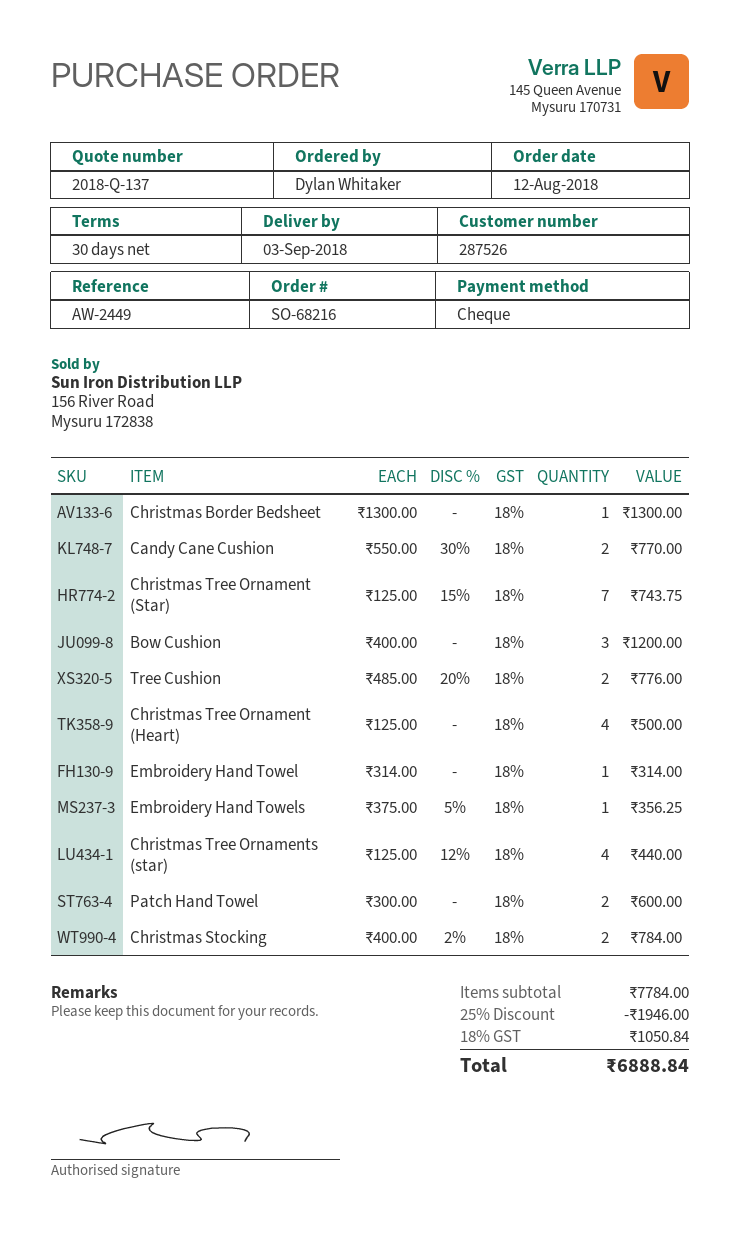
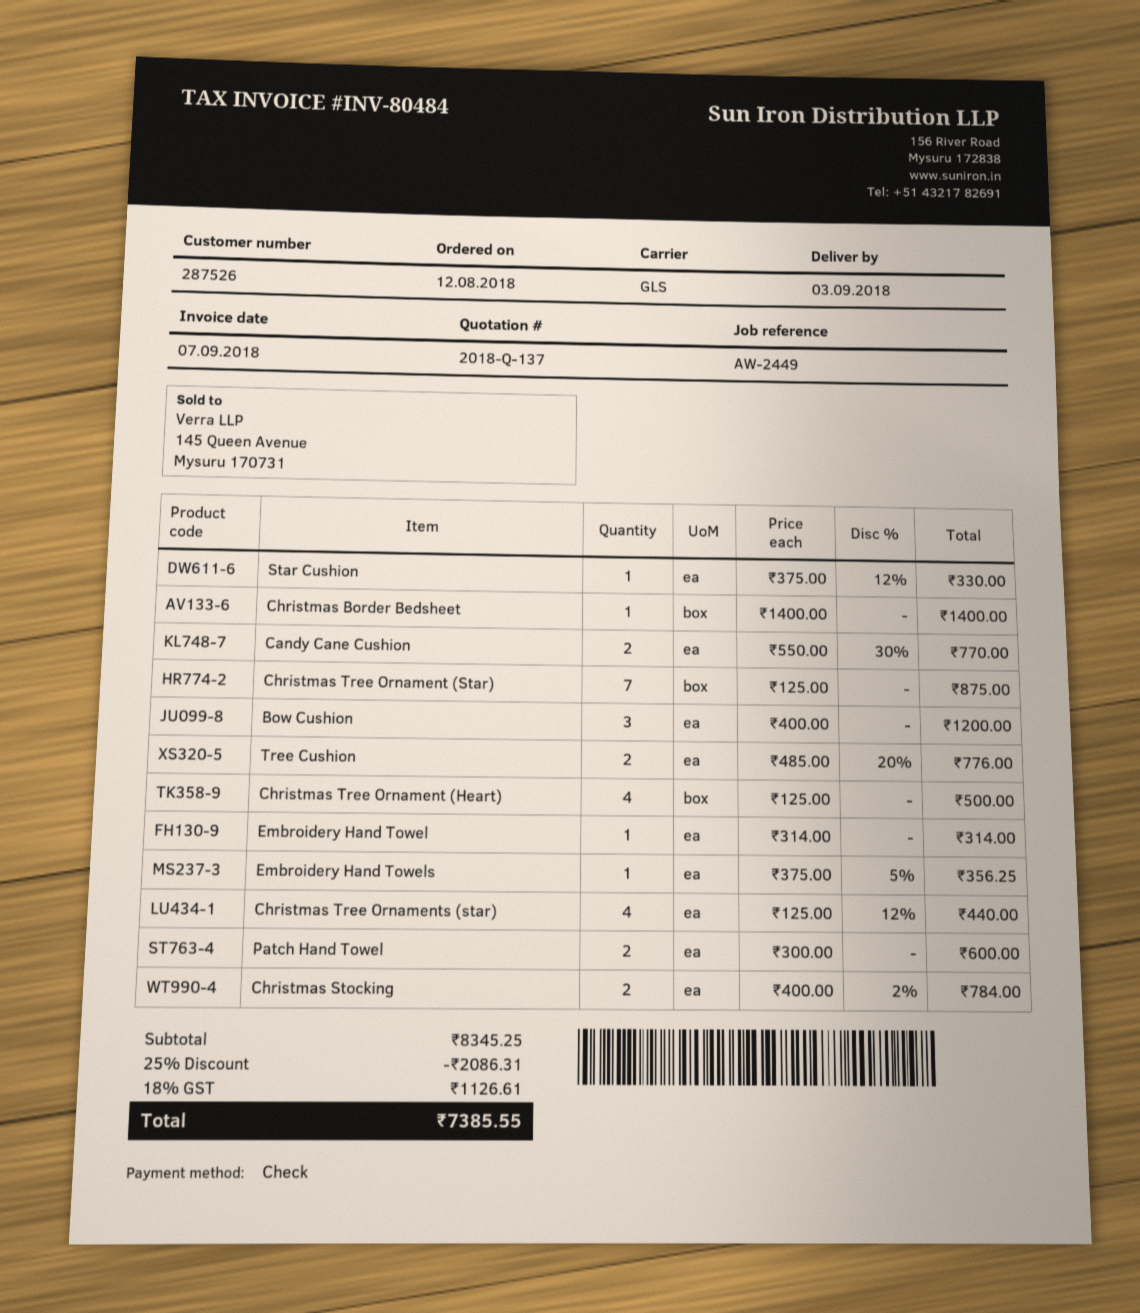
Christmas Border Bedsheet: 1 x 1300.00 = 1300.00 -> 1 x 1400.00 = 1400.00
Christmas Tree Ornament (Star): 7 x 125.00 - 15% = 743.75 -> 7 x 125.00 = 875.00
Star Cushion: none -> 1 x 375.00 - 12% = 330.00
subtotal: 7784.00 -> 8345.25
discount: 25% = 1946.00 -> 25% = 2086.31
tax: 18% = 1050.84 -> 18% = 1126.61
total: 6888.84 -> 7385.55

